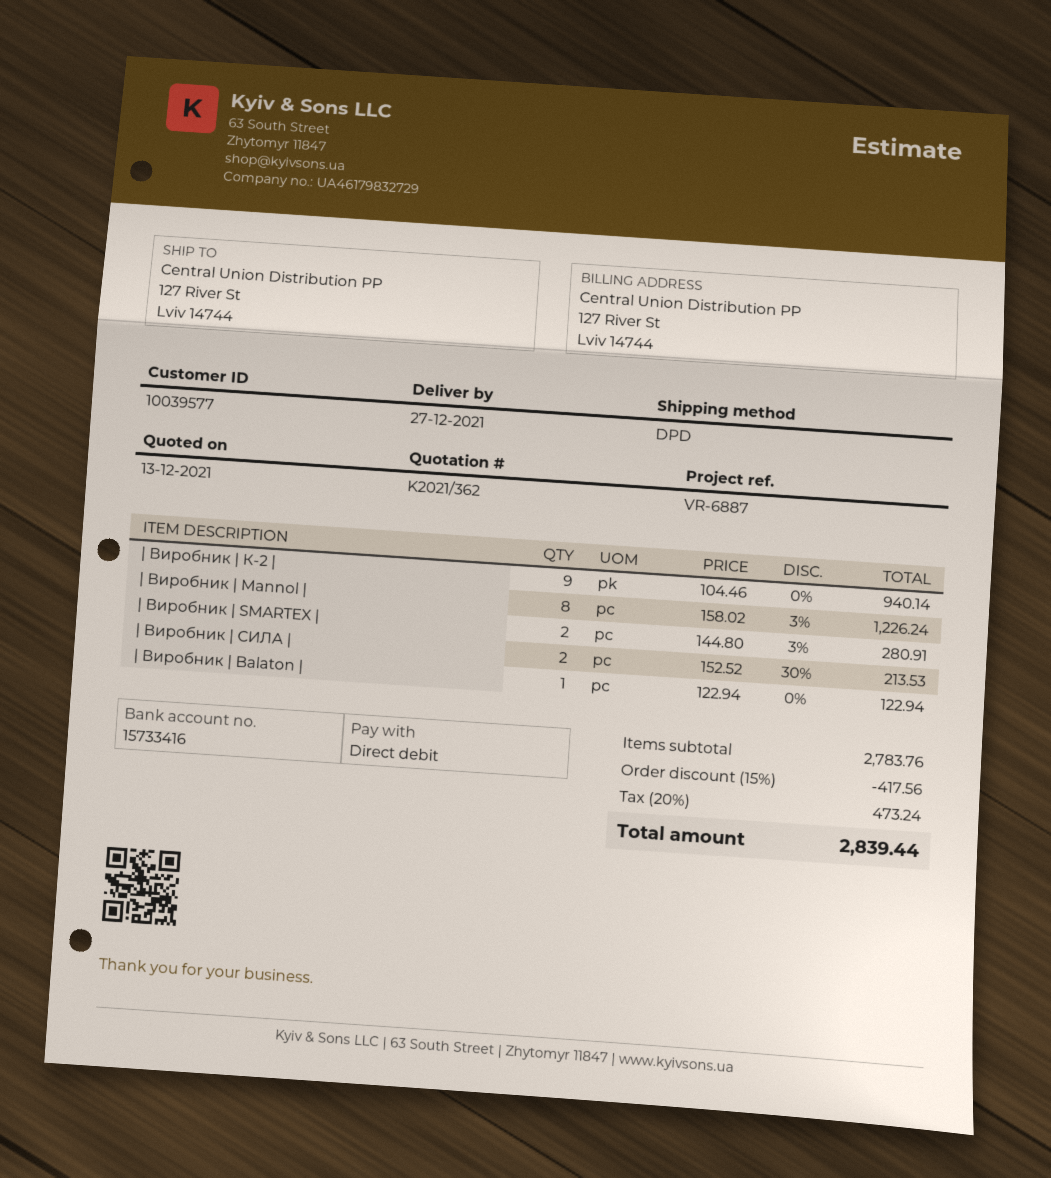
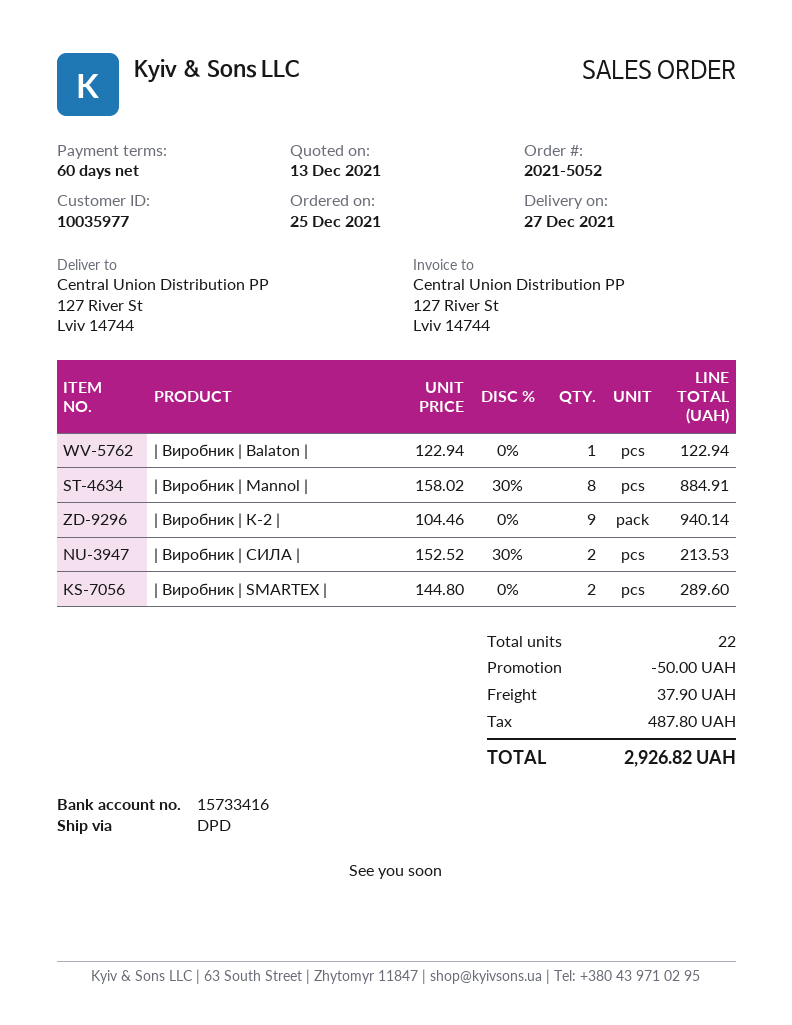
customer number: 10039577 -> 10035977
| Виробник | Mannol |: 8 x 158.02 - 3% = 1226.24 -> 8 x 158.02 - 30% = 884.91
| Виробник | SMARTEX |: 2 x 144.80 - 3% = 280.91 -> 2 x 144.80 = 289.60
discount: 417.56 -> 50.00
shipping: none -> 37.90
tax: 473.24 -> 487.80
total: 2839.44 -> 2926.82

